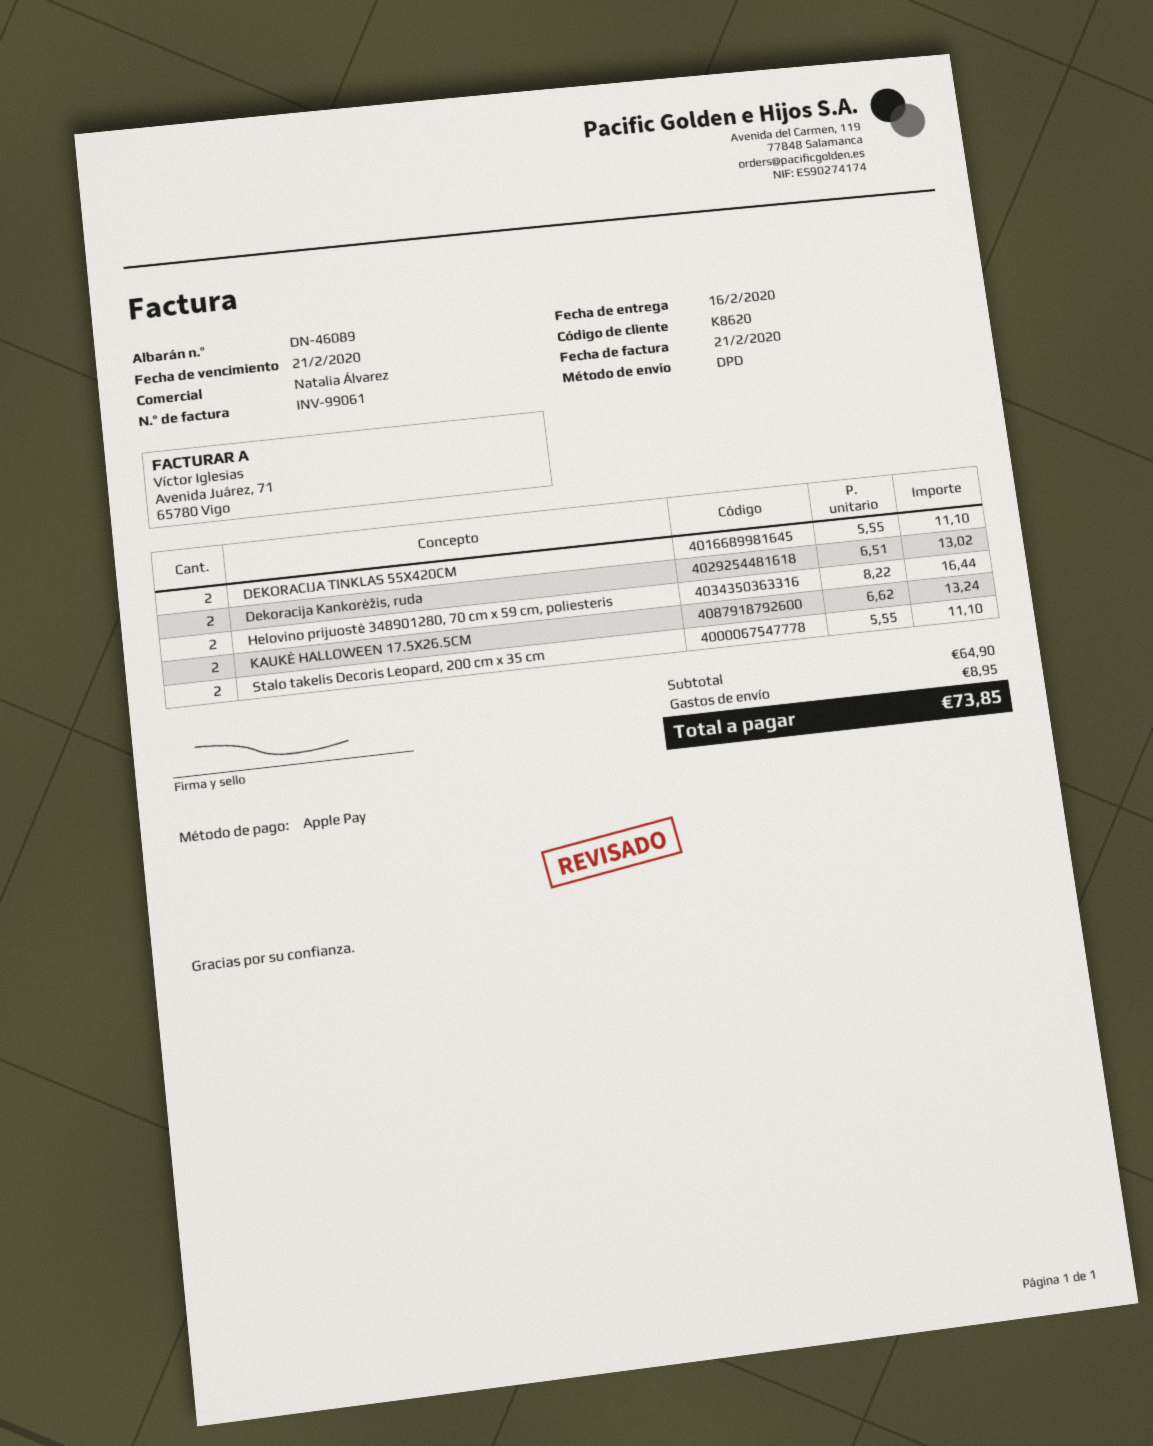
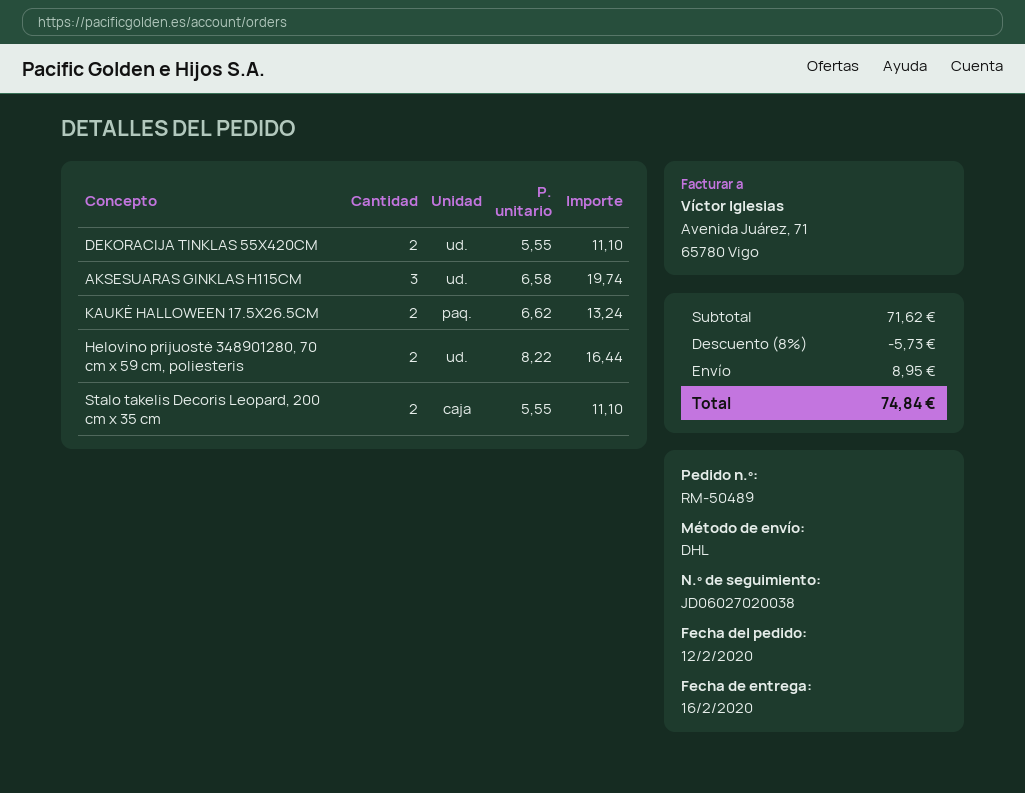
shipping method: DPD -> DHL
Dekoracija Kankorėžis, ruda: 2 x 6.51 = 13.02 -> none
AKSESUARAS GINKLAS H115CM: none -> 3 x 6.58 = 19.74
subtotal: 64.90 -> 71.62
discount: none -> 8% = 5.73
total: 73.85 -> 74.84

